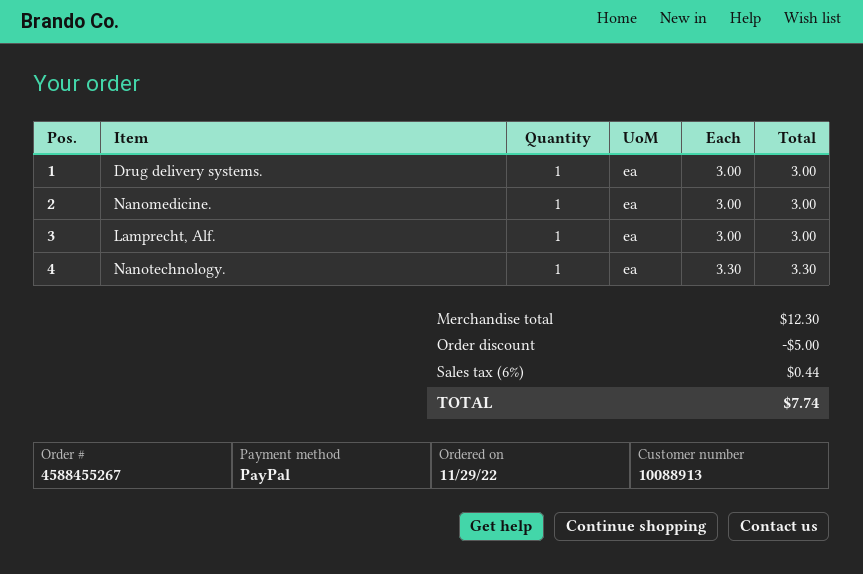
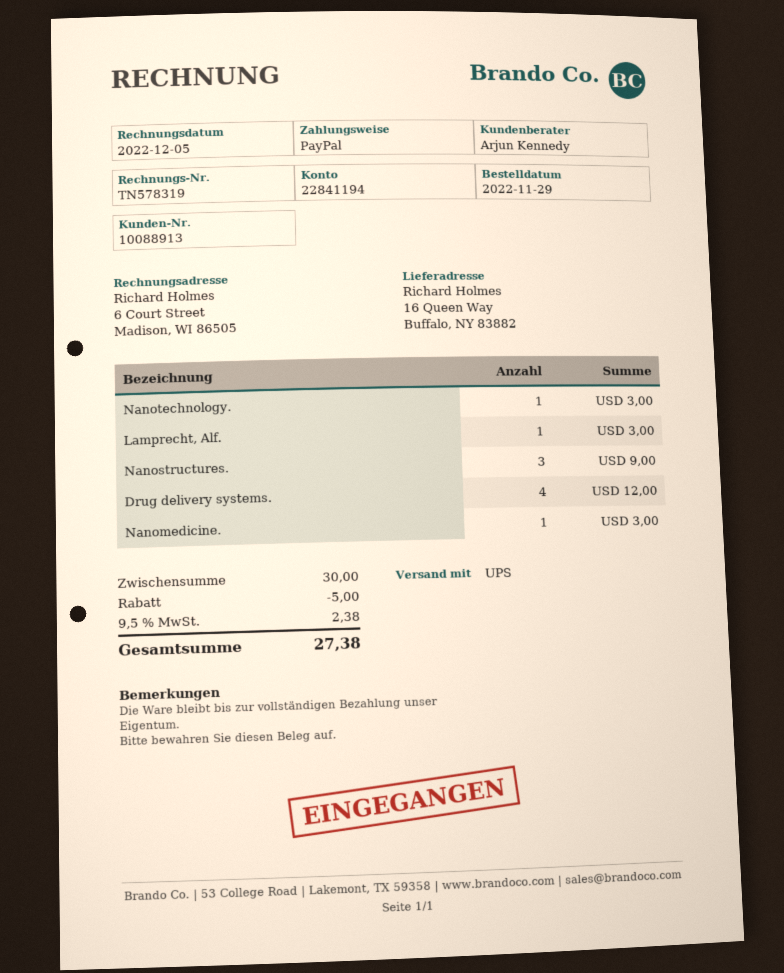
Drug delivery systems.: 1 for 3.00 -> 4 for 12.00
Nanotechnology.: 1 for 3.30 -> 1 for 3.00
Nanostructures.: none -> 3 for 9.00
subtotal: 12.30 -> 30.00
tax: 6% = 0.44 -> 9.5% = 2.38
total: 7.74 -> 27.38

